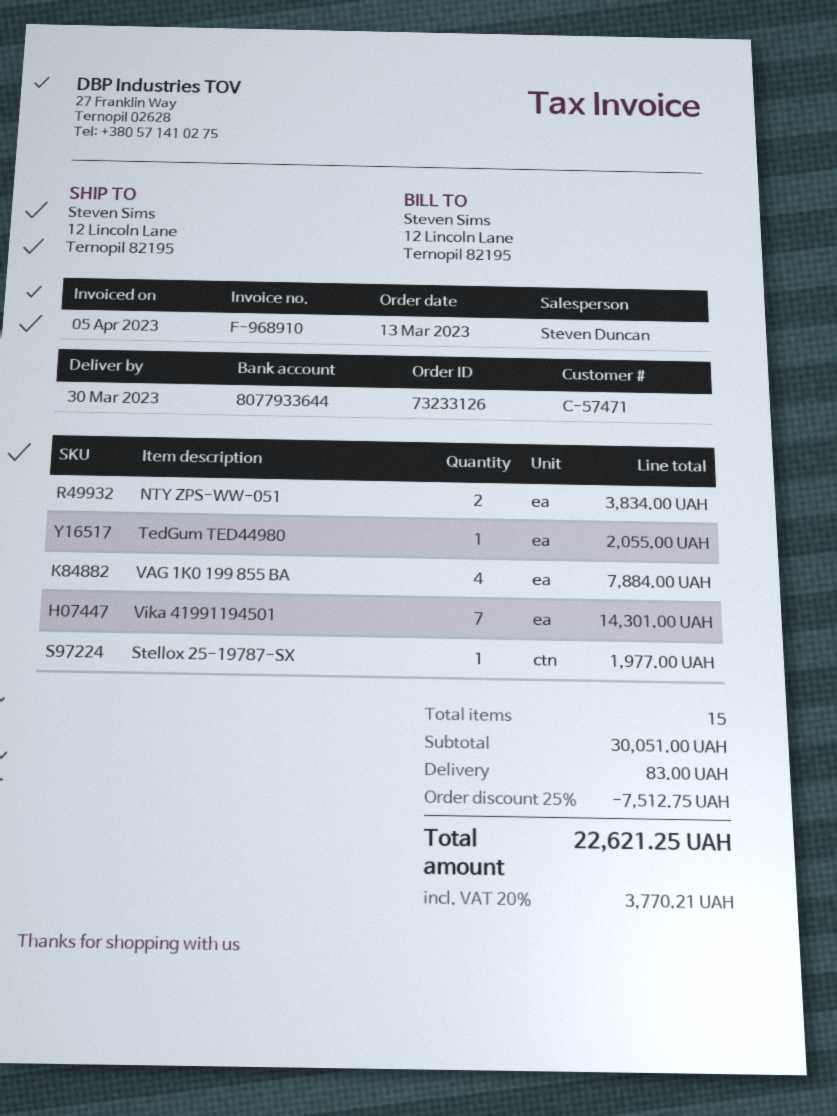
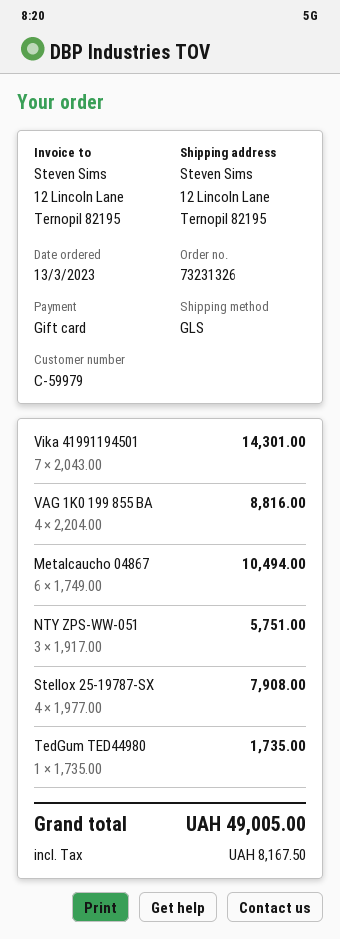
order number: 73233126 -> 73231326
customer number: C-57471 -> C-59979
NTY ZPS-WW-051: 2 for 3834.00 -> 3 for 5751.00
TedGum TED44980: 1 for 2055.00 -> 1 for 1735.00
VAG 1K0 199 855 BA: 4 for 7884.00 -> 4 for 8816.00
Stellox 25-19787-SX: 1 for 1977.00 -> 4 for 7908.00
Metalcaucho 04867: none -> 6 for 10494.00
discount: 25% = 7512.75 -> none
shipping: 83.00 -> none
tax: 3770.21 -> 8167.50
total: 22621.25 -> 49005.00

